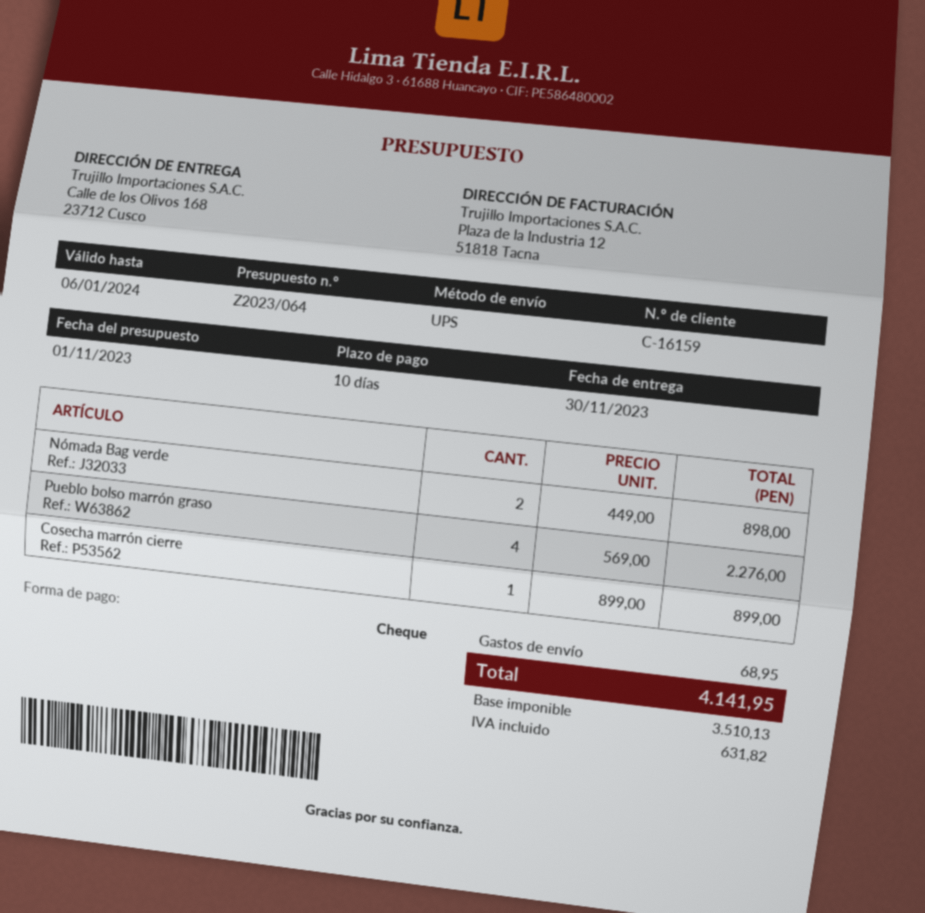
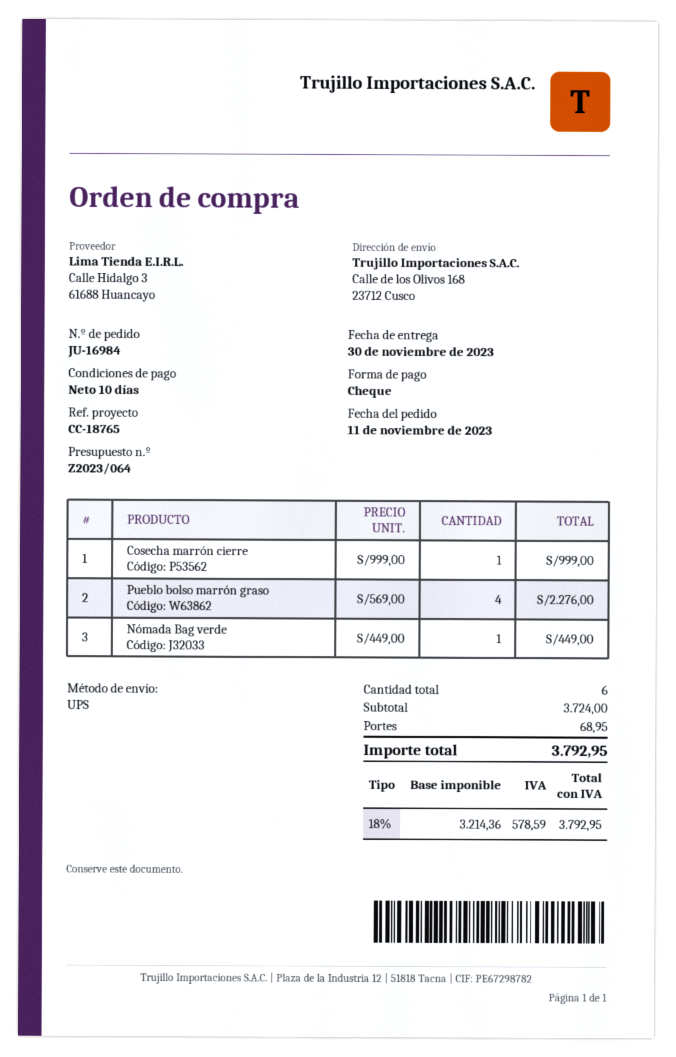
Nómada Bag verde: 2 x 449.00 = 898.00 -> 1 x 449.00 = 449.00
Cosecha marrón cierre: 1 x 899.00 = 899.00 -> 1 x 999.00 = 999.00
net: 3510.13 -> 3214.36
tax: 631.82 -> 578.59
total: 4141.95 -> 3792.95

